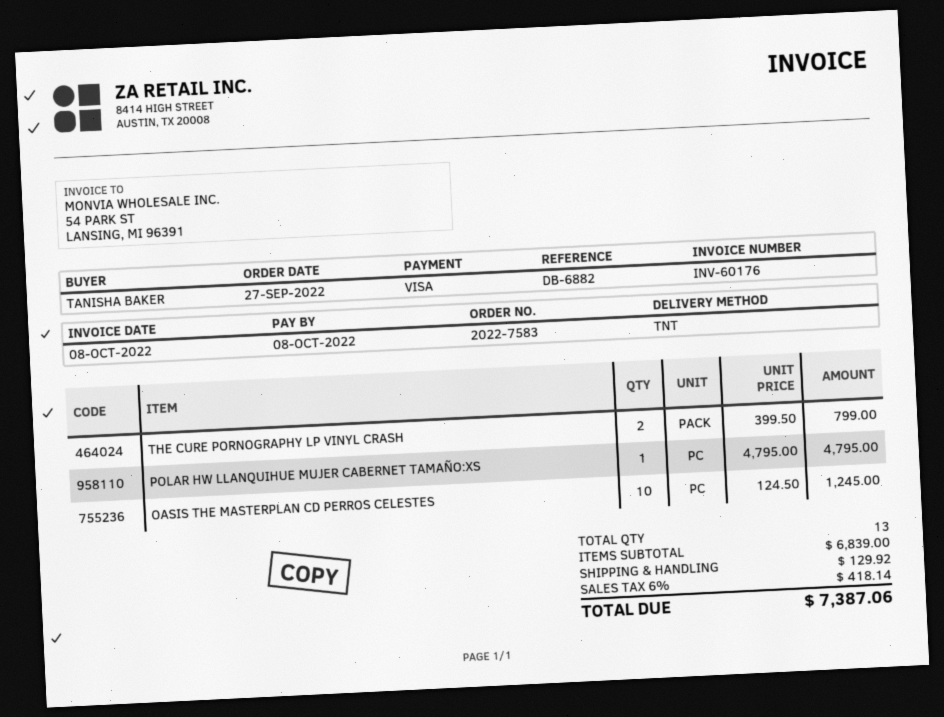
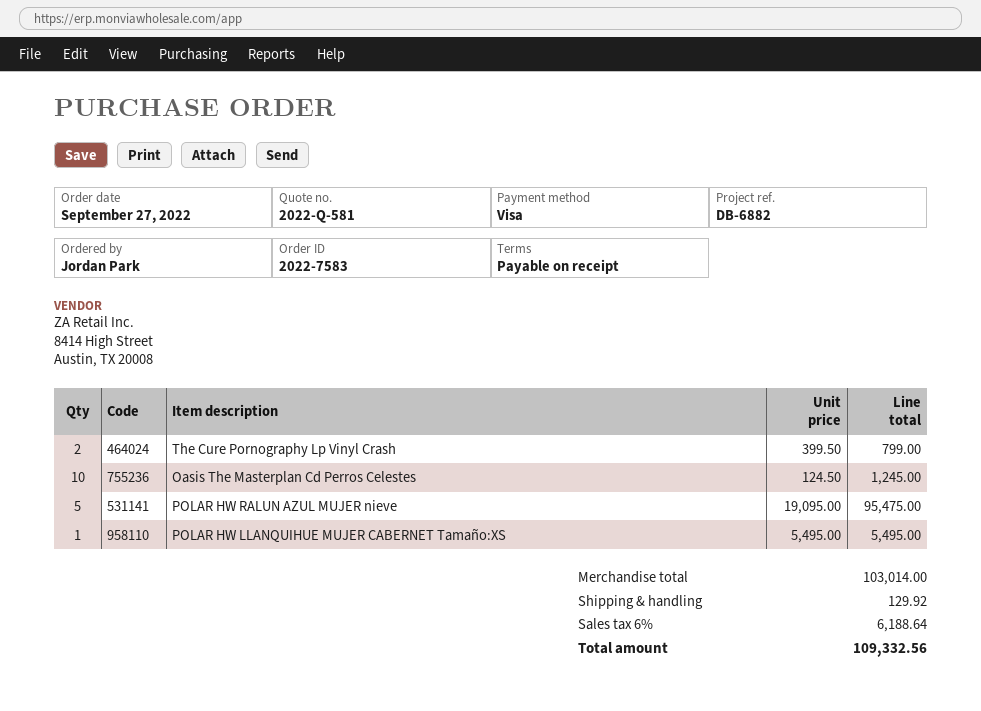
ordered by: TANISHA BAKER -> Jordan Park
POLAR HW LLANQUIHUE MUJER CABERNET TAMAÑO:XS: 1 x 4795.00 = 4795.00 -> 1 x 5495.00 = 5495.00
POLAR HW RALUN AZUL MUJER nieve: none -> 5 x 19095.00 = 95475.00
subtotal: 6839.00 -> 103014.00
tax: 6% = 418.14 -> 6% = 6188.64
total: 7387.06 -> 109332.56

